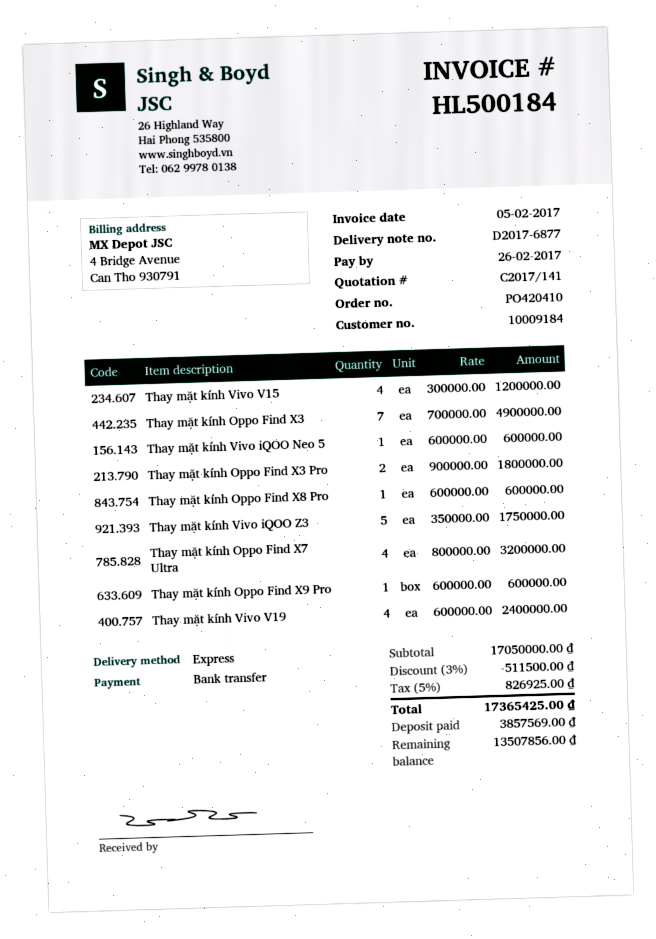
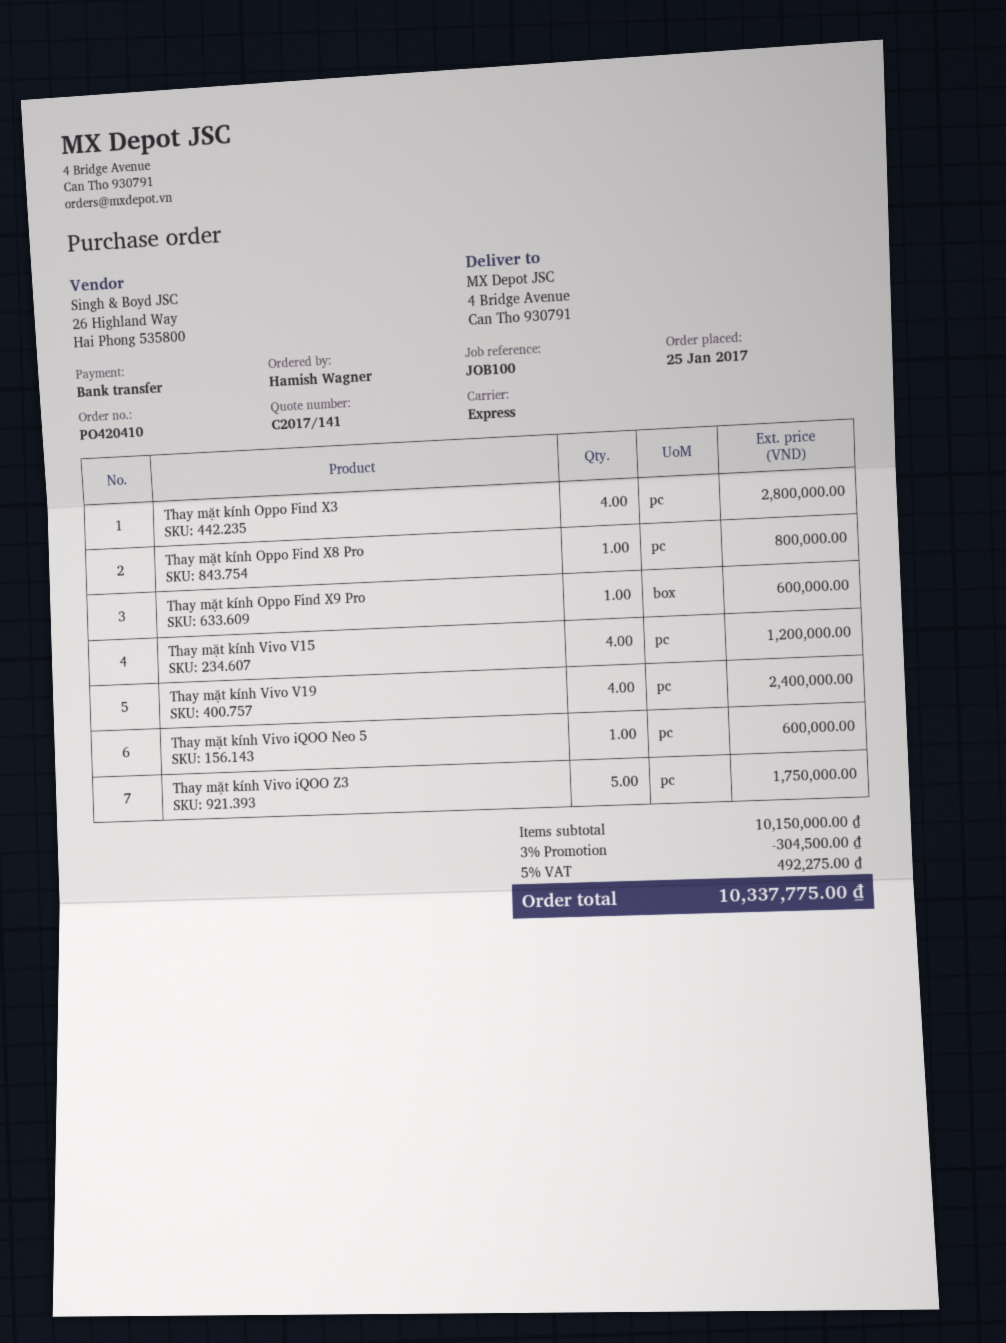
Thay mặt kính Oppo Find X3: 7 for 4900000.00 -> 4 for 2800000.00
Thay mặt kính Oppo Find X3 Pro: 2 for 1800000.00 -> none
Thay mặt kính Oppo Find X8 Pro: 1 for 600000.00 -> 1 for 800000.00
Thay mặt kính Oppo Find X7 Ultra: 4 for 3200000.00 -> none
subtotal: 17050000.00 -> 10150000.00
discount: 3% = 511500.00 -> 3% = 304500.00
tax: 5% = 826925.00 -> 5% = 492275.00
total: 17365425.00 -> 10337775.00

